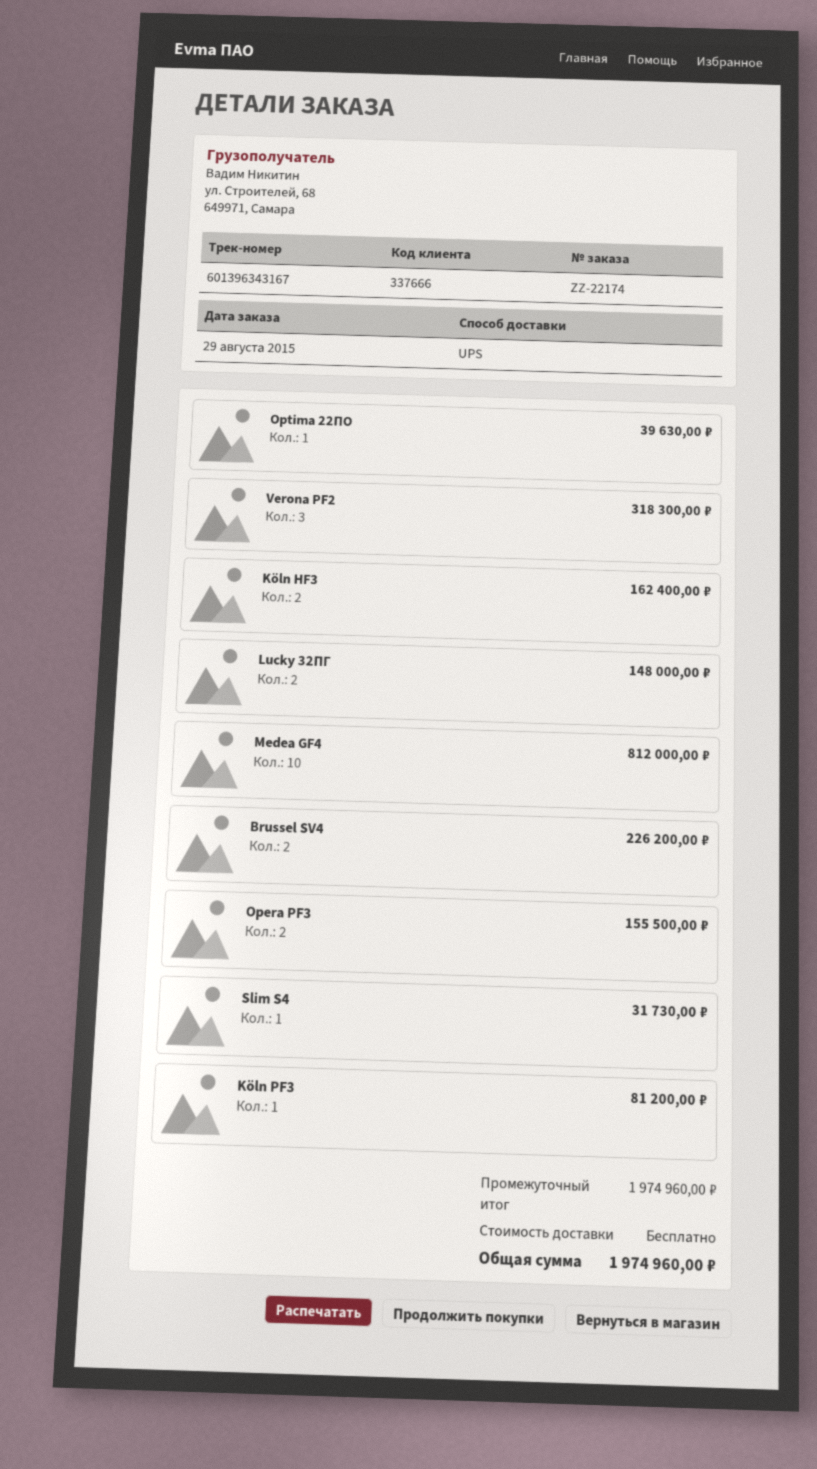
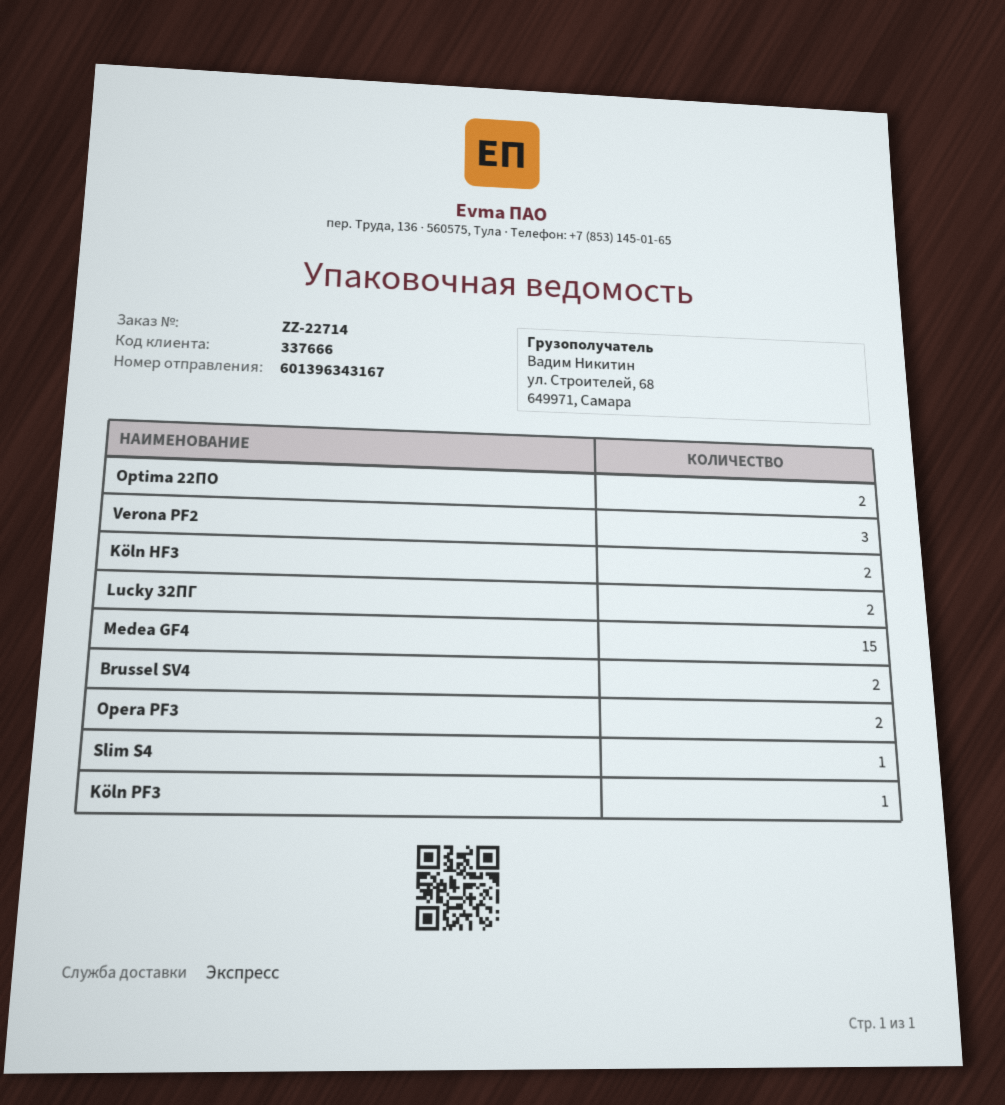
order number: ZZ-22174 -> ZZ-22714
shipping method: UPS -> express
Optima 22ПО: 1 -> 2
Medea GF4: 10 -> 15

